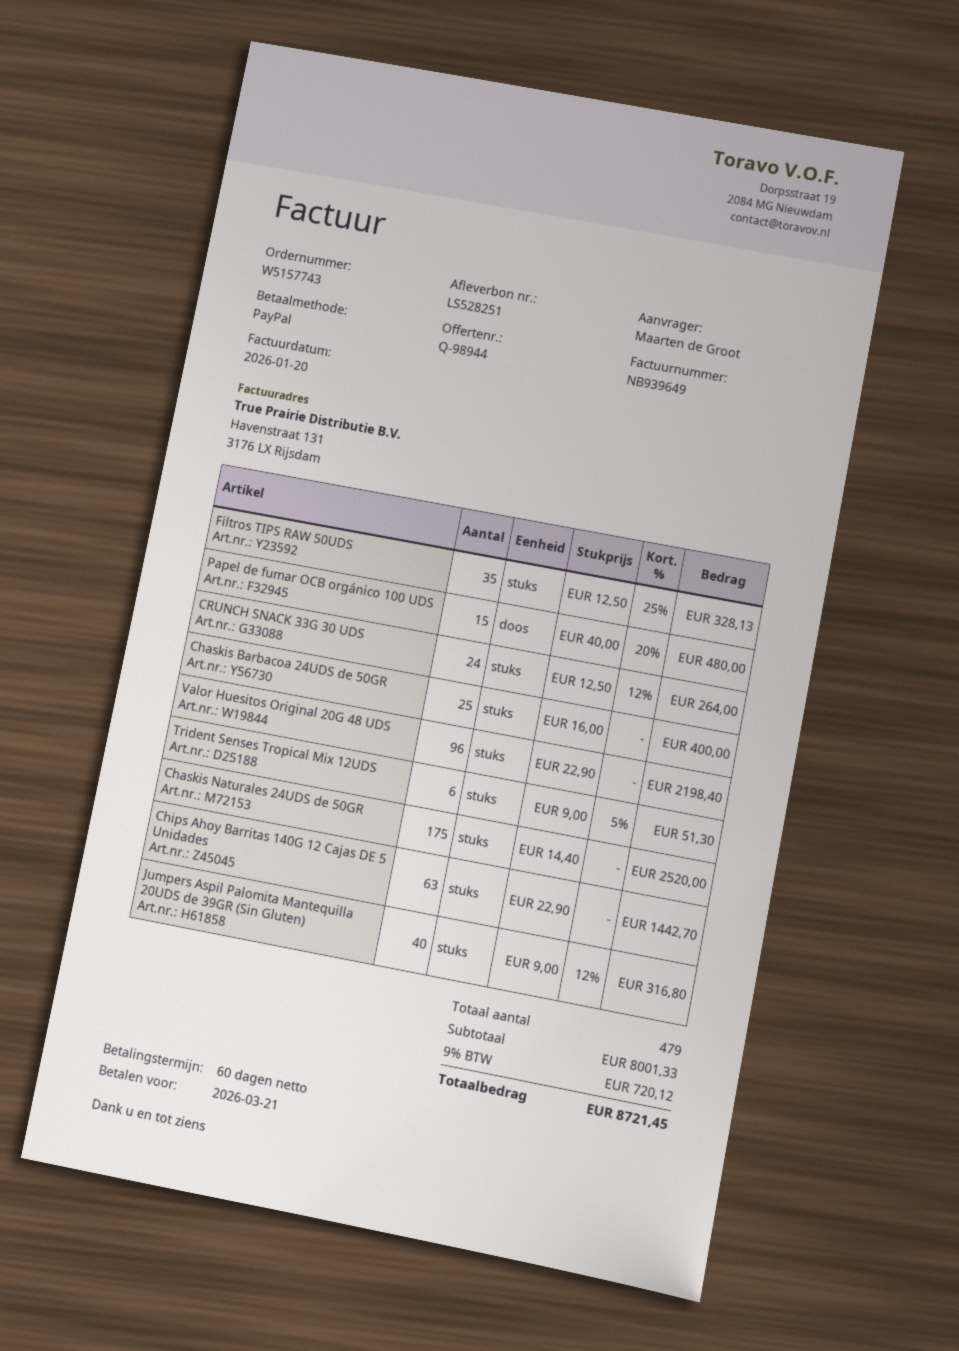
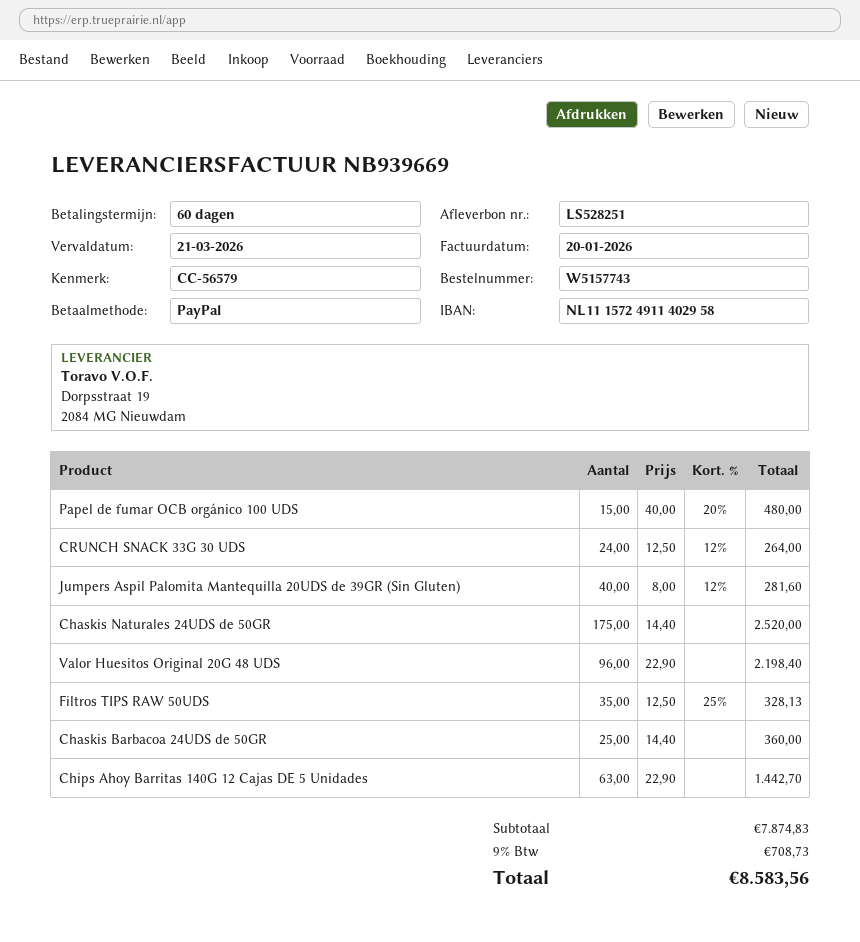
invoice number: NB939649 -> NB939669
Chaskis Barbacoa 24UDS de 50GR: 25 x 16.00 = 400.00 -> 25 x 14.40 = 360.00
Trident Senses Tropical Mix 12UDS: 6 x 9.00 - 5% = 51.30 -> none
Jumpers Aspil Palomita Mantequilla 20UDS de 39GR (Sin Gluten): 40 x 9.00 - 12% = 316.80 -> 40 x 8.00 - 12% = 281.60
subtotal: 8001.33 -> 7874.83
tax: 9% = 720.12 -> 9% = 708.73
total: 8721.45 -> 8583.56

